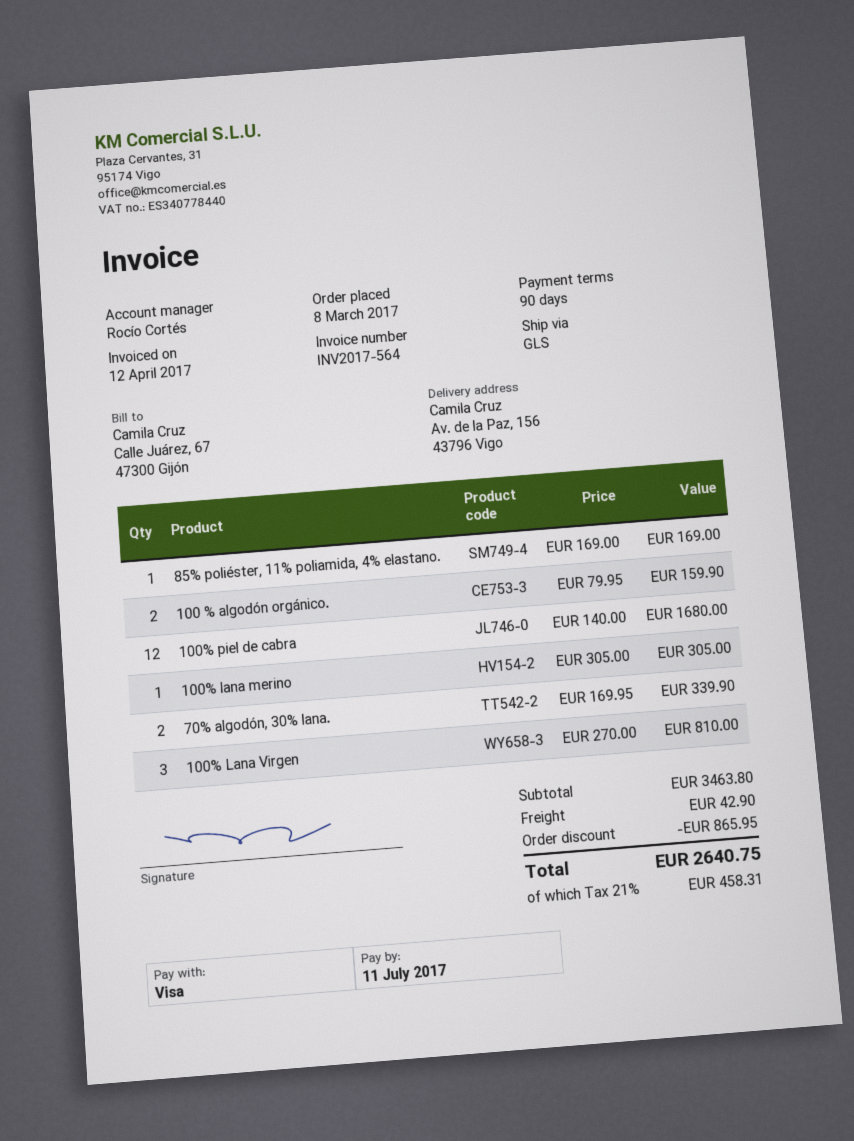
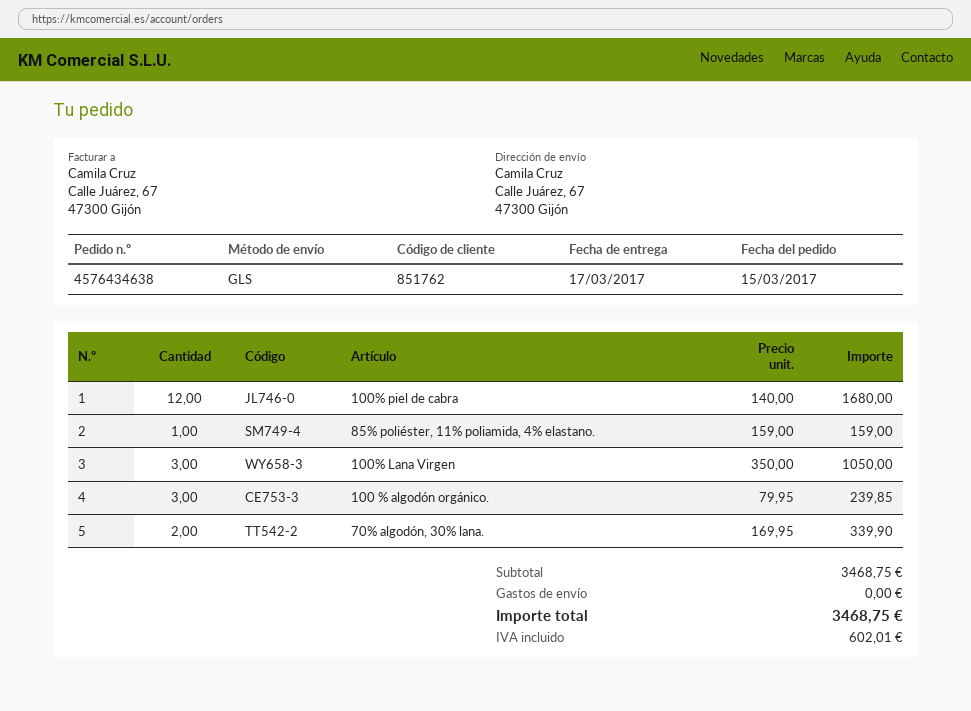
order date: 2017-03-08 -> 2017-03-15
ship to: Av. de la Paz, 156, 43796 Vigo -> Calle Juárez, 67, 47300 Gijón
85% poliéster, 11% poliamida, 4% elastano.: 1 x 169.00 = 169.00 -> 1 x 159.00 = 159.00
100 % algodón orgánico.: 2 x 79.95 = 159.90 -> 3 x 79.95 = 239.85
100% lana merino: 1 x 305.00 = 305.00 -> none
100% Lana Virgen: 3 x 270.00 = 810.00 -> 3 x 350.00 = 1050.00
subtotal: 3463.80 -> 3468.75
discount: 865.95 -> none
shipping: 42.90 -> 0.00
tax: 458.31 -> 602.01
total: 2640.75 -> 3468.75

